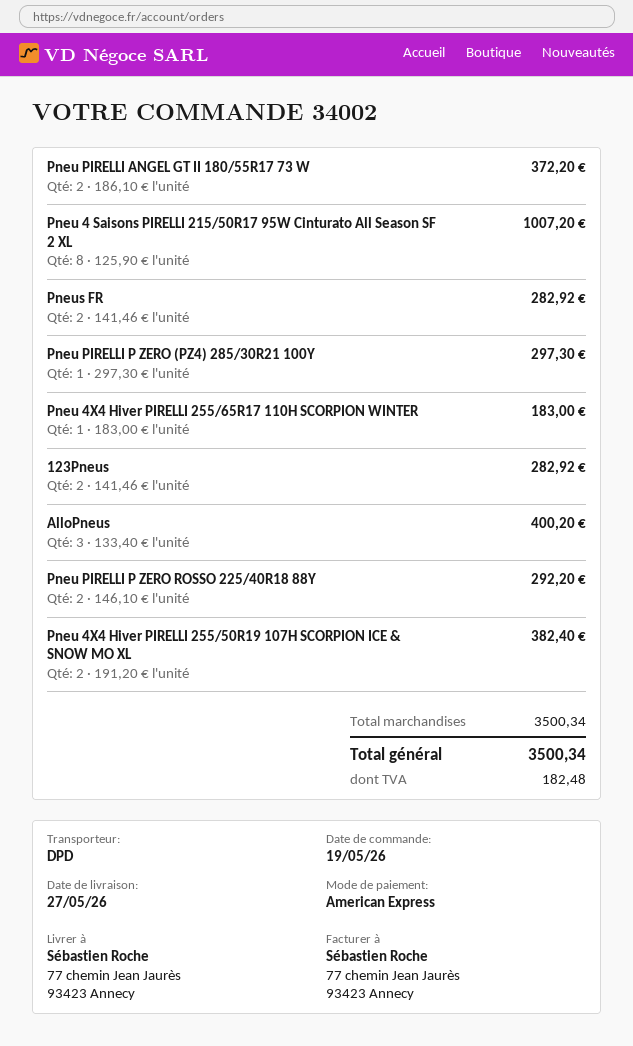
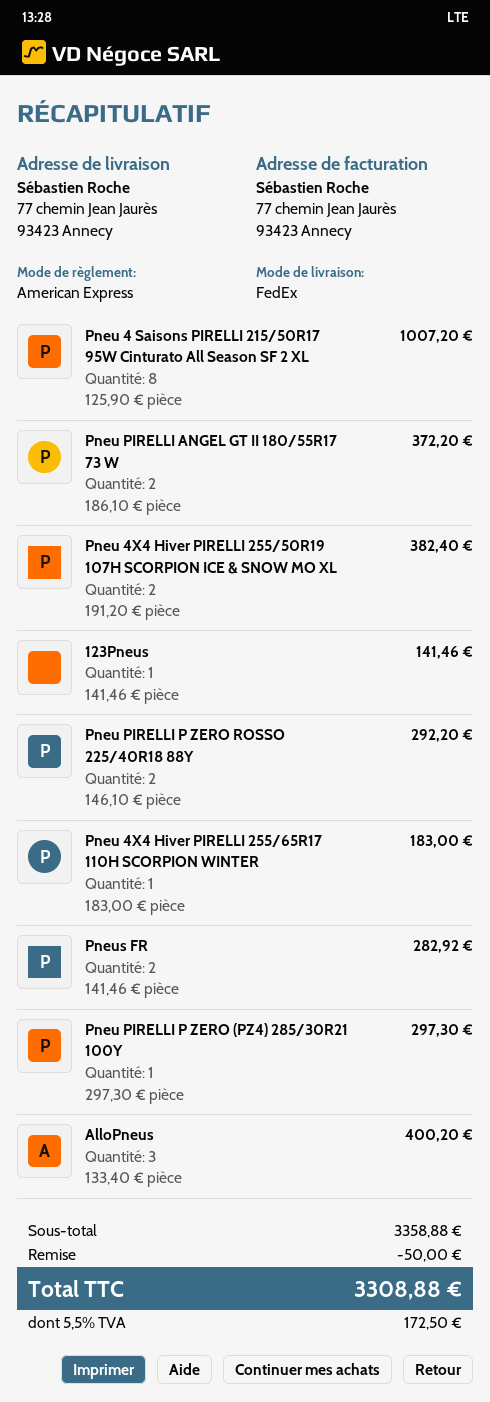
shipping method: DPD -> FedEx
123Pneus: 2 x 141.46 = 282.92 -> 1 x 141.46 = 141.46
subtotal: 3500.34 -> 3358.88
discount: none -> 50.00
tax: 182.48 -> 172.50
total: 3500.34 -> 3308.88

